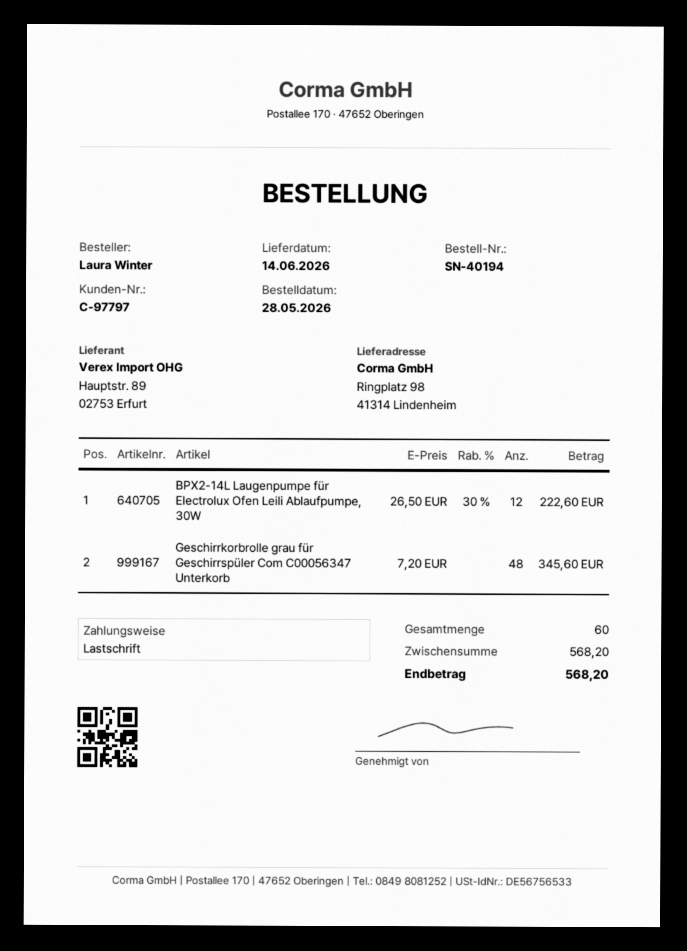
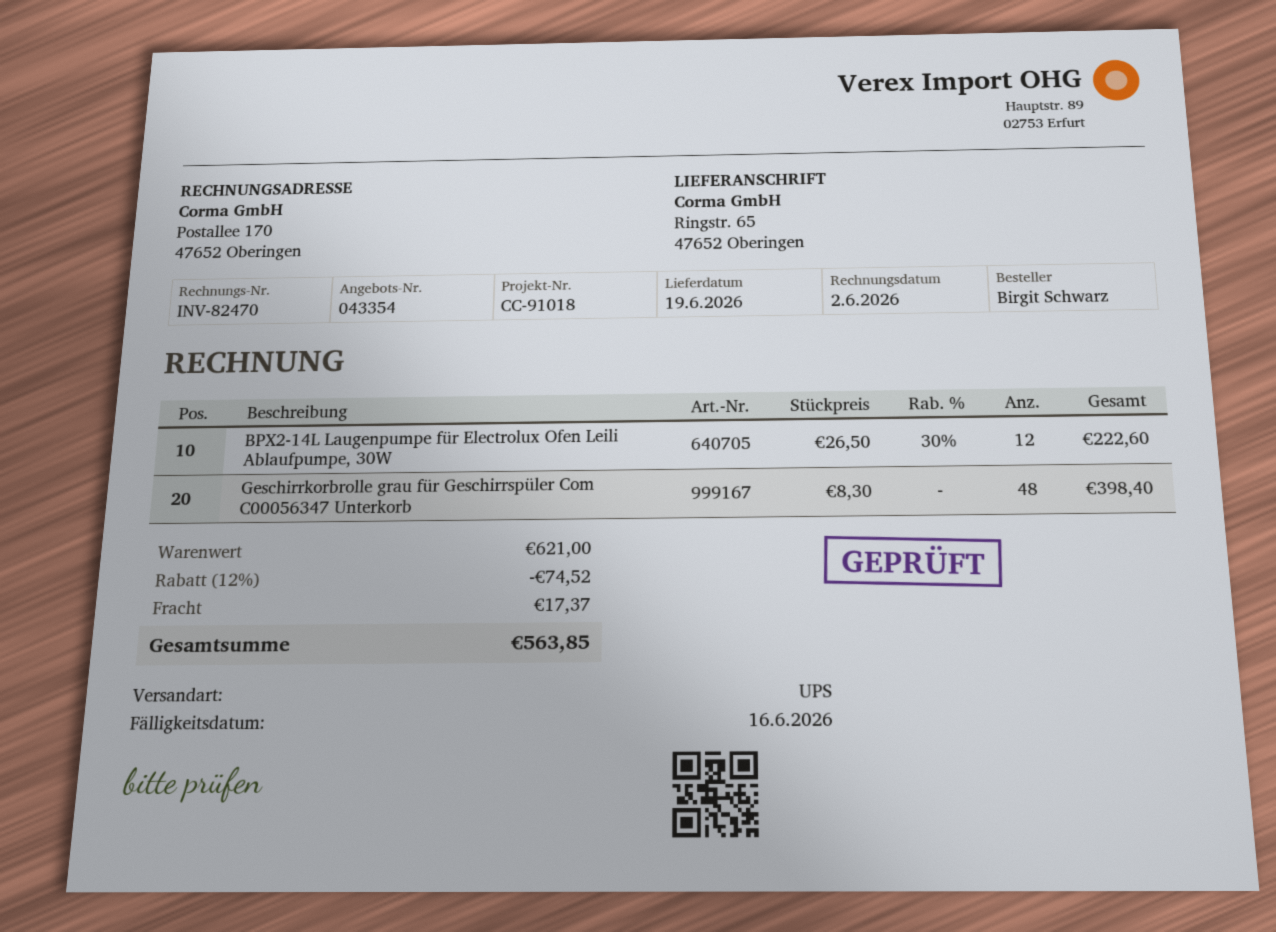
delivery date: 2026-06-14 -> 2026-06-19
ordered by: Laura Winter -> Birgit Schwarz
ship to: Ringplatz 98, 41314 Lindenheim -> Ringstr. 65, 47652 Oberingen
Geschirrkorbrolle grau für Geschirrspüler Com C00056347 Unterkorb: 48 x 7.20 = 345.60 -> 48 x 8.30 = 398.40
subtotal: 568.20 -> 621.00
discount: none -> 12% = 74.52
shipping: none -> 17.37
total: 568.20 -> 563.85

